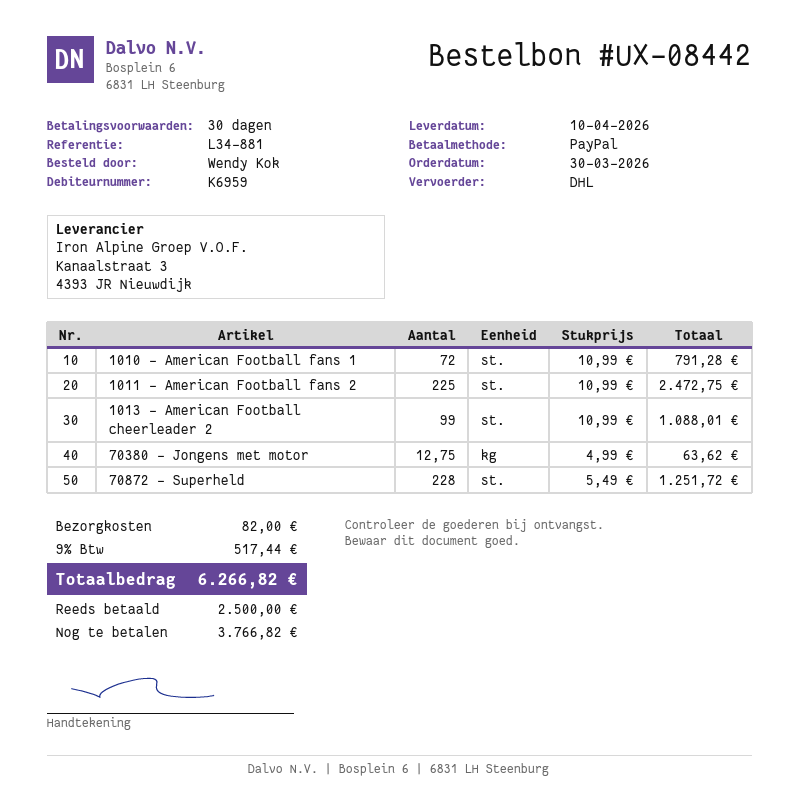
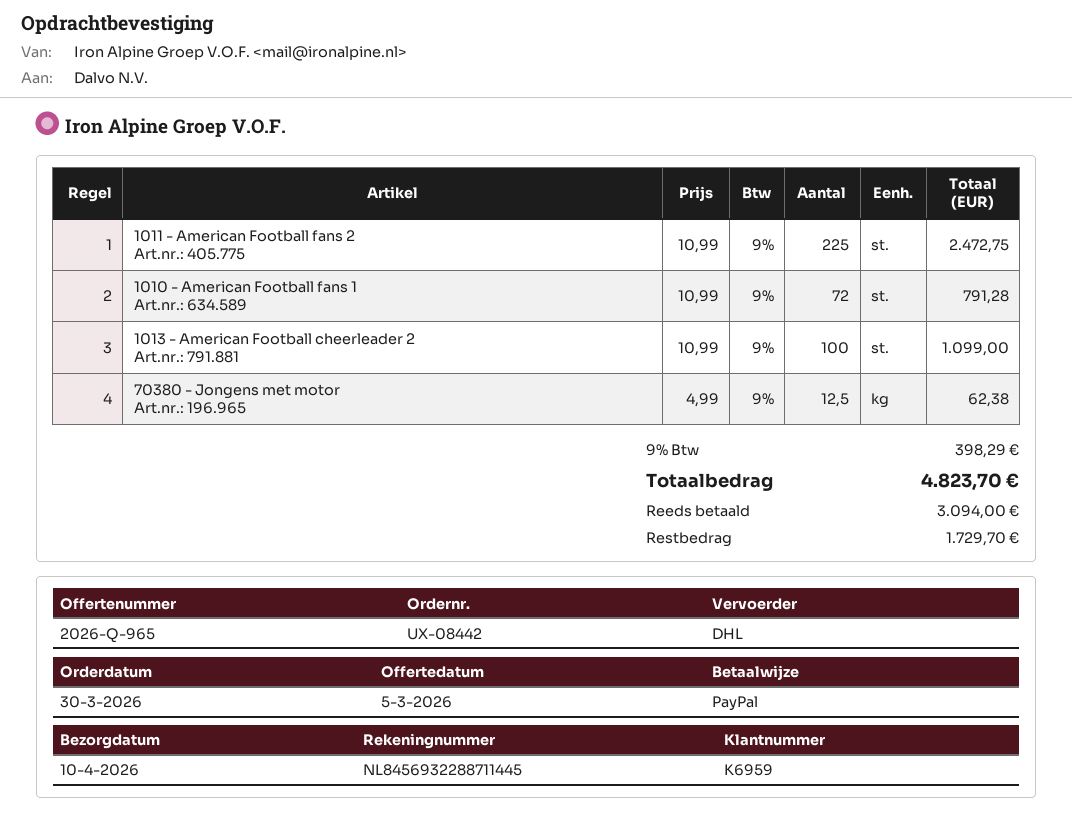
1013 - American Football cheerleader 2: 99 x 10.99 = 1088.01 -> 100 x 10.99 = 1099.00
70380 - Jongens met motor: 12.75 x 4.99 = 63.62 -> 12.5 x 4.99 = 62.38
70872 - Superheld: 228 x 5.49 = 1251.72 -> none
shipping: 82.00 -> none
tax: 9% = 517.44 -> 9% = 398.29
total: 6266.82 -> 4823.70
deposit: 2500.00 -> 3094.00
balance: 3766.82 -> 1729.70

